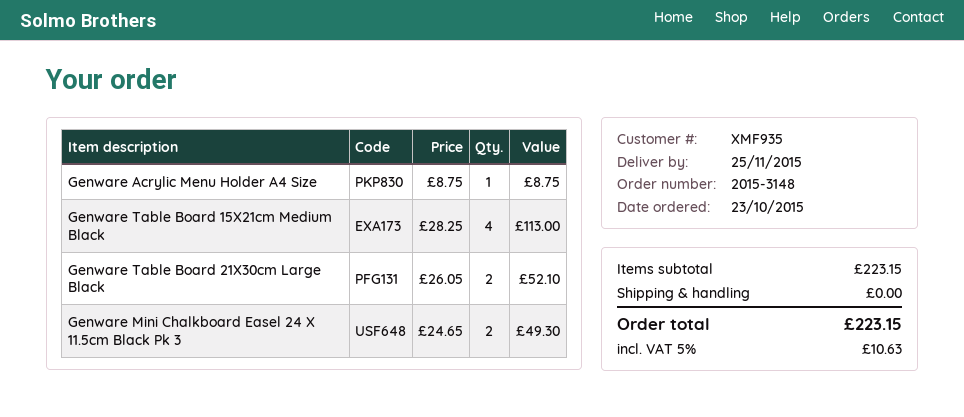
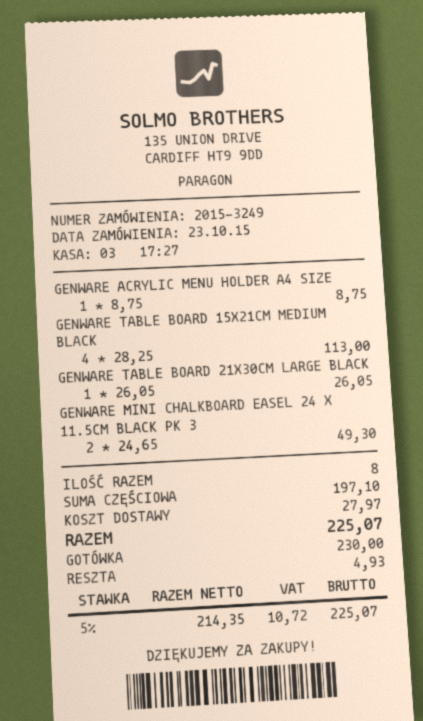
order number: 2015-3148 -> 2015-3249
Genware Table Board 21X30cm Large Black: 2 x 26.05 = 52.10 -> 1 x 26.05 = 26.05
subtotal: 223.15 -> 197.10
shipping: 0.00 -> 27.97
tax: 5% = 10.63 -> 5% = 10.72
total: 223.15 -> 225.07

